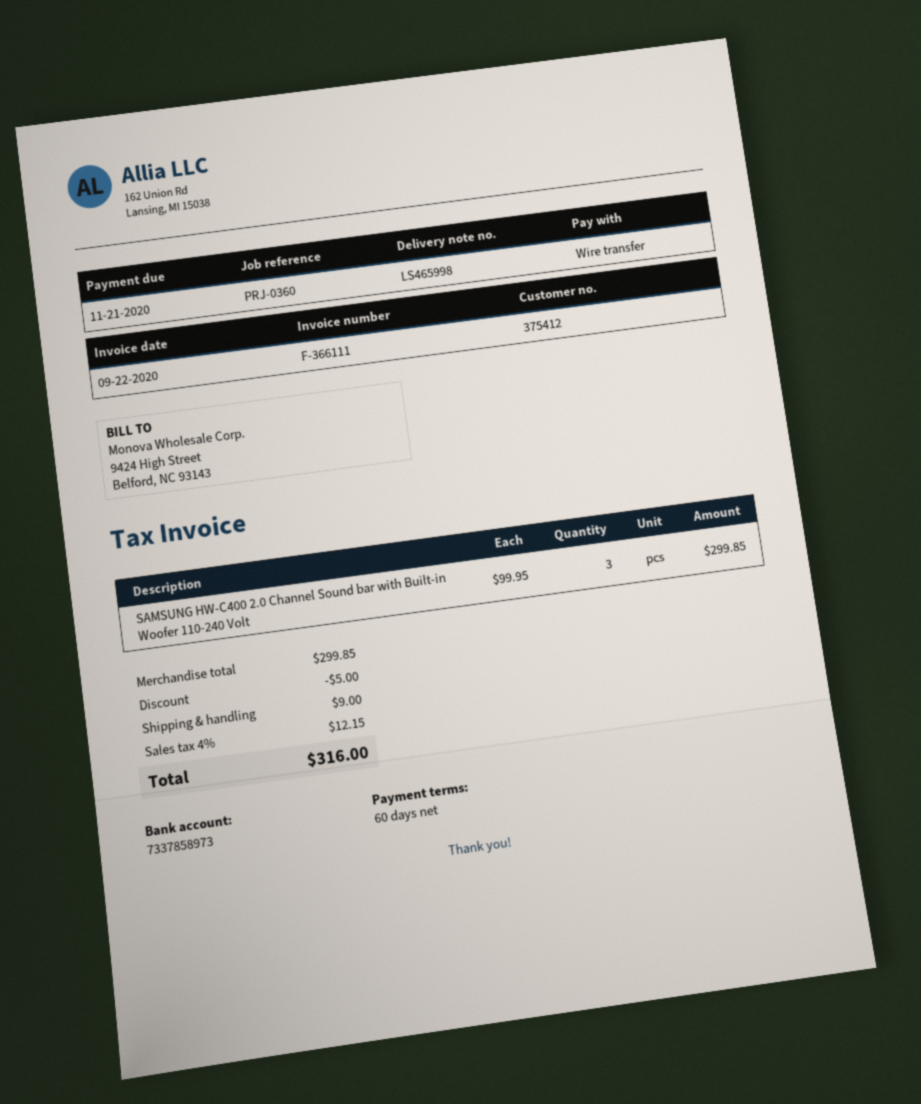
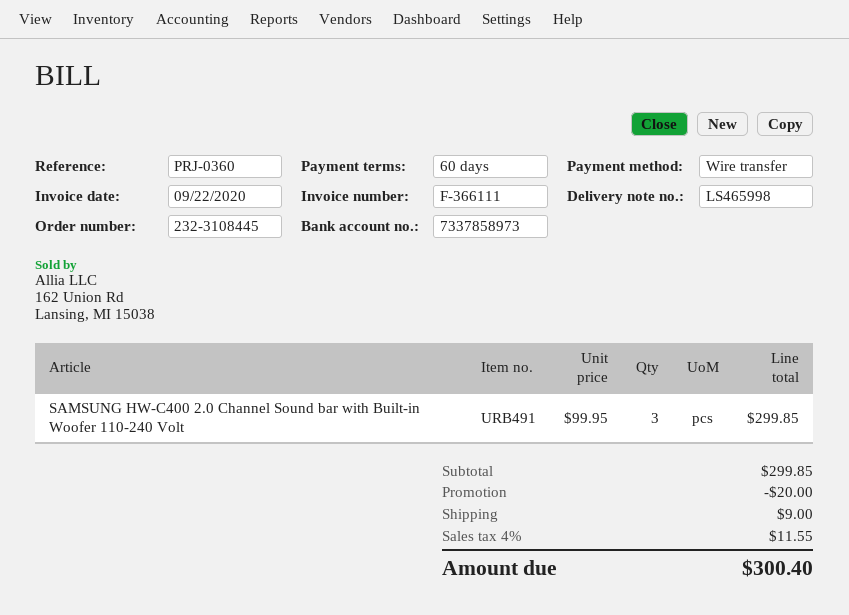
discount: 5.00 -> 20.00
tax: 4% = 12.15 -> 4% = 11.55
total: 316.00 -> 300.40

